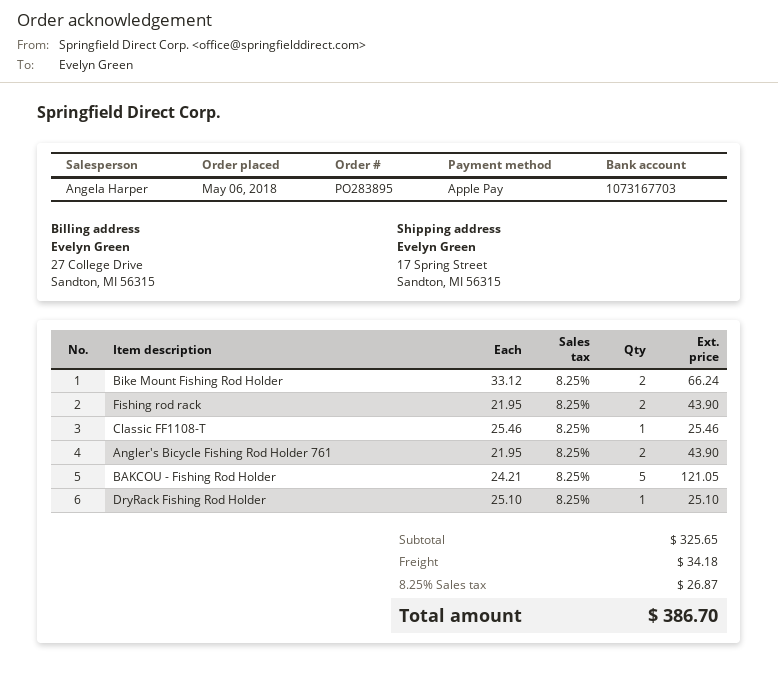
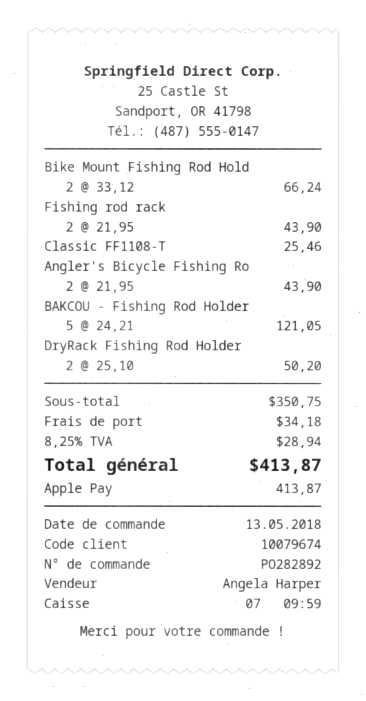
order number: PO283895 -> PO282892
order date: 2018-05-06 -> 2018-05-13
DryRack Fishing Rod Holder: 1 x 25.10 = 25.10 -> 2 x 25.10 = 50.20
subtotal: 325.65 -> 350.75
tax: 8.25% = 26.87 -> 8.25% = 28.94
total: 386.70 -> 413.87

